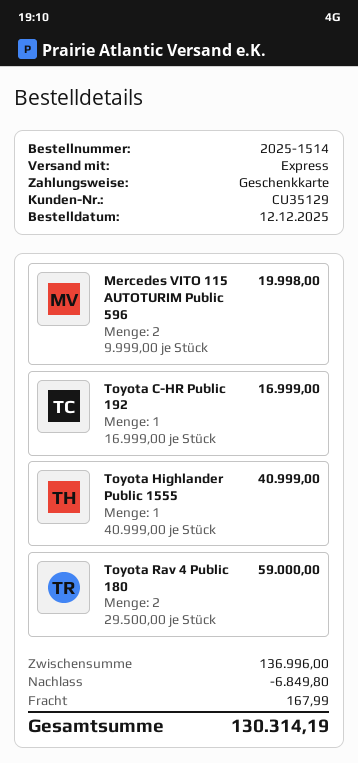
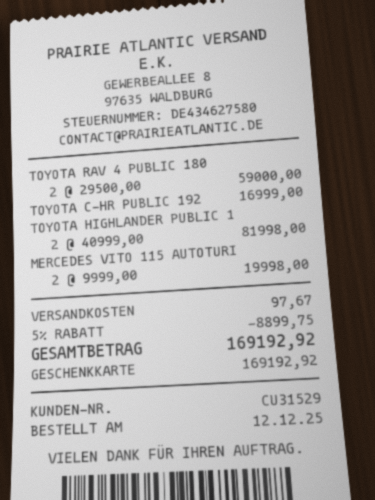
customer number: CU35129 -> CU31529
Toyota Highlander Public 1555: 1 x 40999.00 = 40999.00 -> 2 x 40999.00 = 81998.00
discount: 6849.80 -> 8899.75
shipping: 167.99 -> 97.67
total: 130314.19 -> 169192.92

